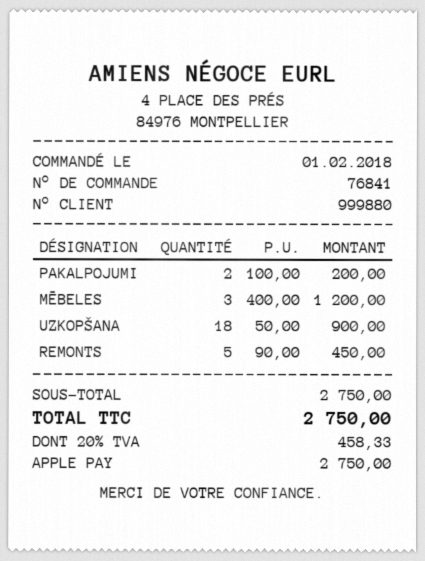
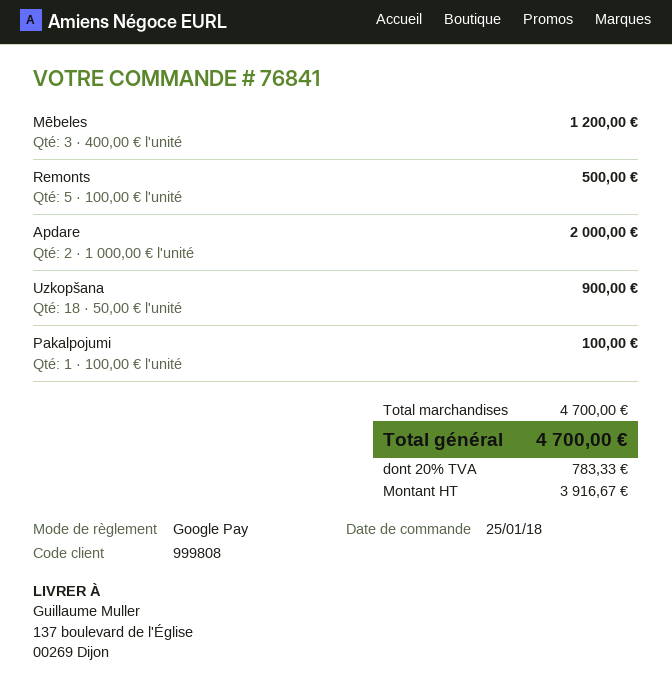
order date: 2018-02-01 -> 2018-01-25
customer number: 999880 -> 999808
payment method: Apple Pay -> Google Pay
PAKALPOJUMI: 2 x 100.00 = 200.00 -> 1 x 100.00 = 100.00
REMONTS: 5 x 90.00 = 450.00 -> 5 x 100.00 = 500.00
Apdare: none -> 2 x 1000.00 = 2000.00
subtotal: 2750.00 -> 4700.00
tax: 20% = 458.33 -> 20% = 783.33
total: 2750.00 -> 4700.00

